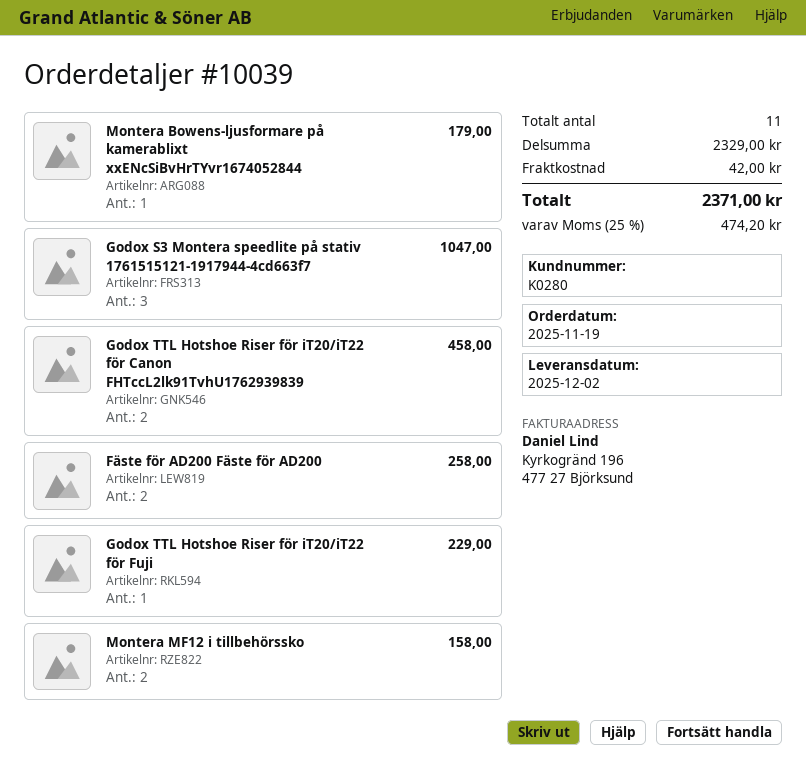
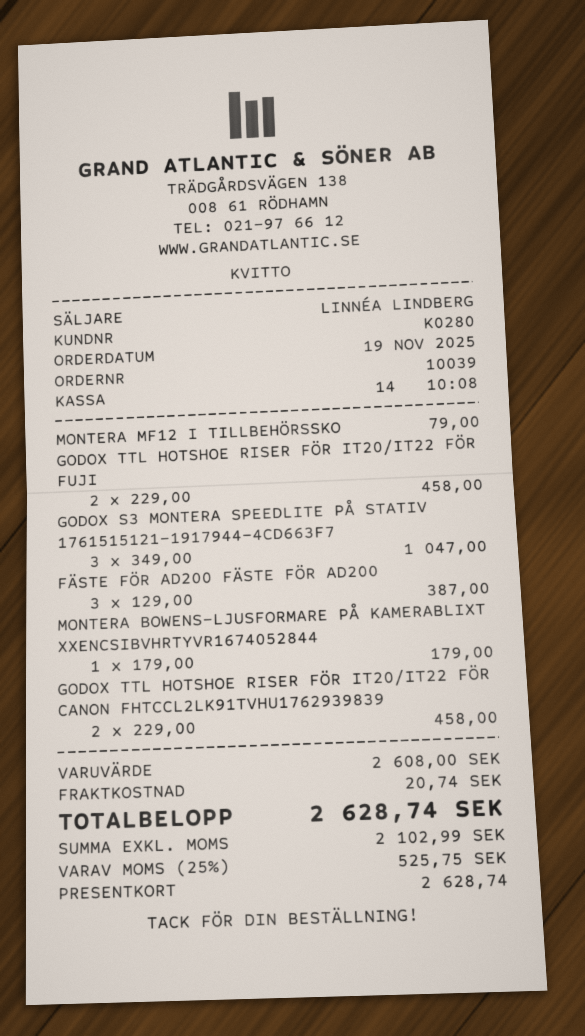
Fäste för AD200 Fäste för AD200: 2 for 258.00 -> 3 for 387.00
Godox TTL Hotshoe Riser för iT20/iT22 för Fuji: 1 for 229.00 -> 2 for 458.00
Montera MF12 i tillbehörssko: 2 for 158.00 -> 1 for 79.00
subtotal: 2329.00 -> 2608.00
shipping: 42.00 -> 20.74
tax: 25% = 474.20 -> 25% = 525.75
total: 2371.00 -> 2628.74

